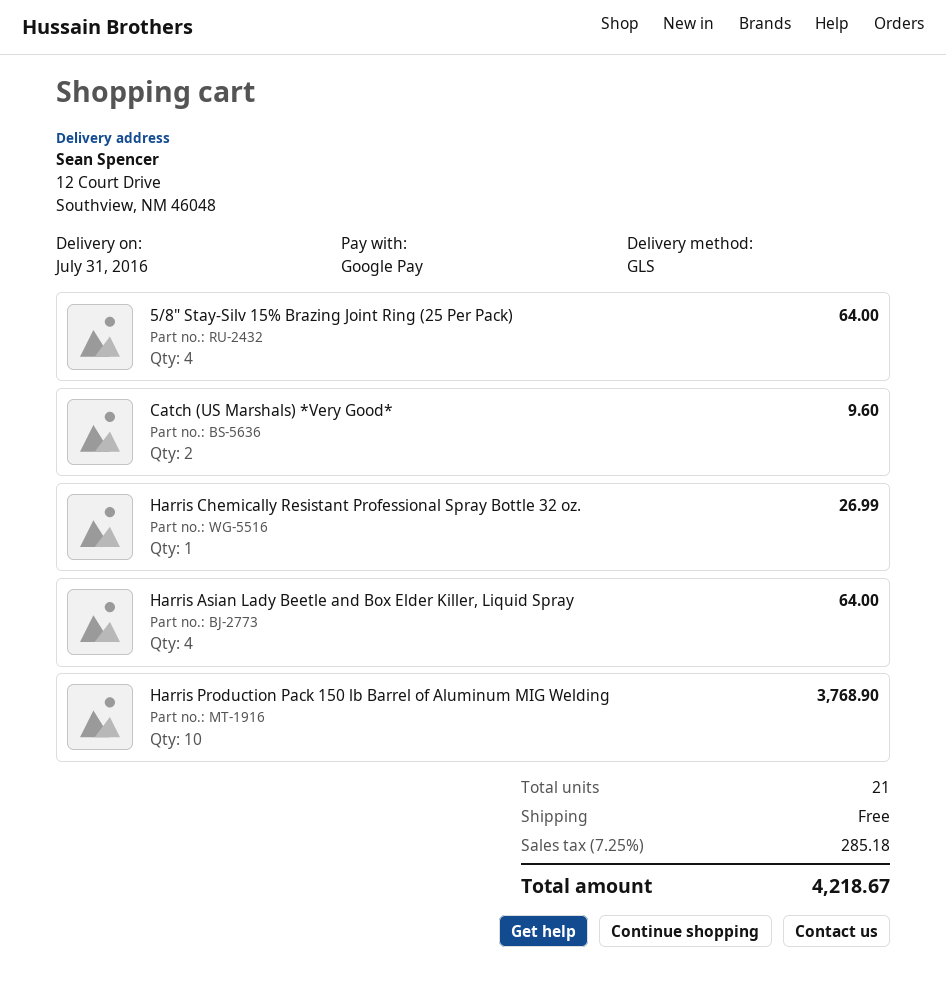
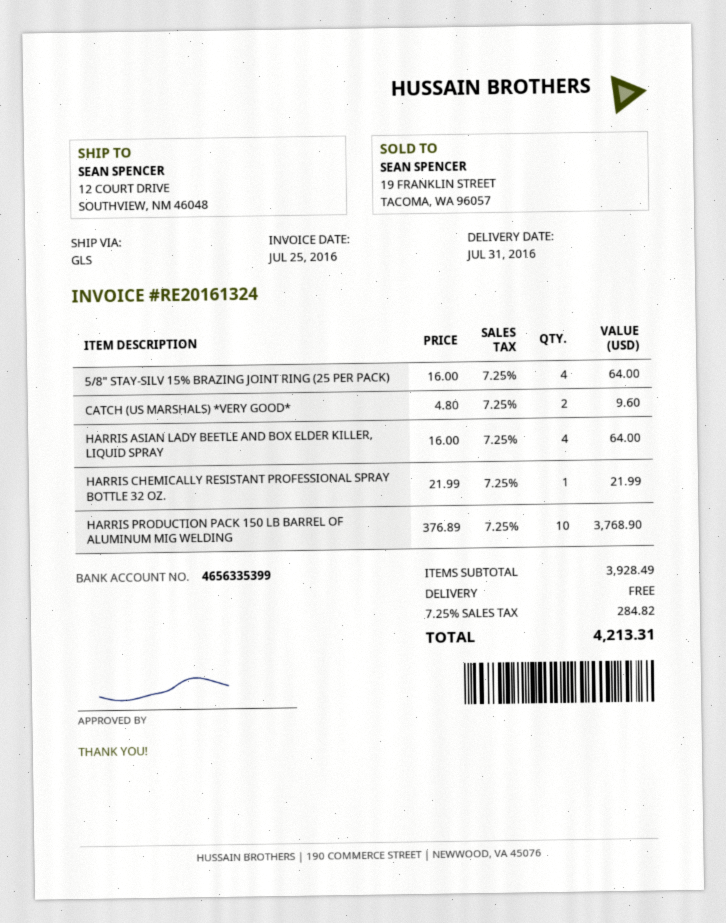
Harris Chemically Resistant Professional Spray Bottle 32 oz.: 1 for 26.99 -> 1 for 21.99
tax: 7.25% = 285.18 -> 7.25% = 284.82
total: 4218.67 -> 4213.31

